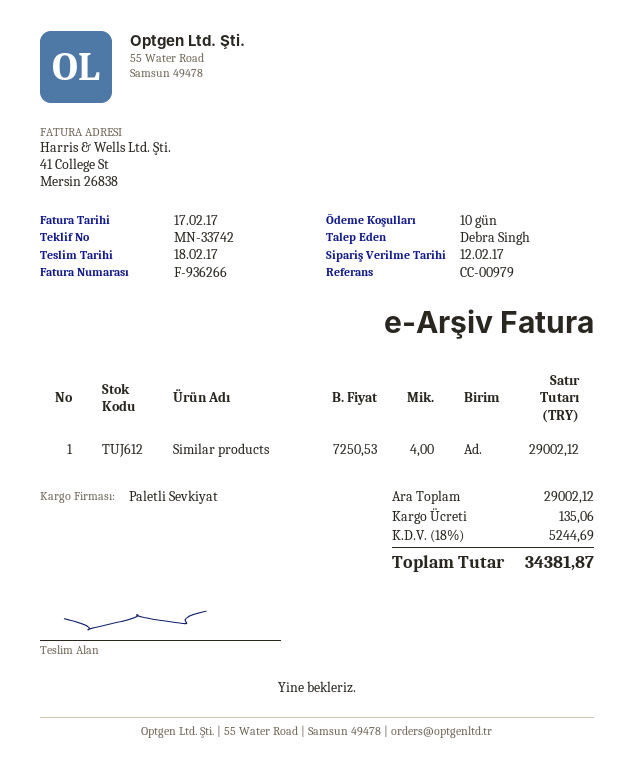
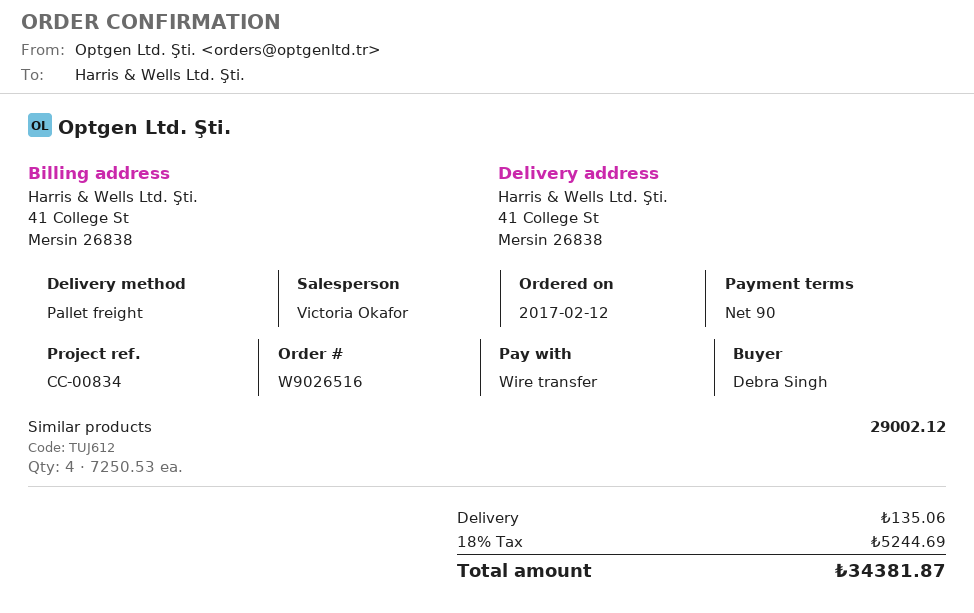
payment terms: 10 days -> 90 days
reference: CC-00979 -> CC-00834

